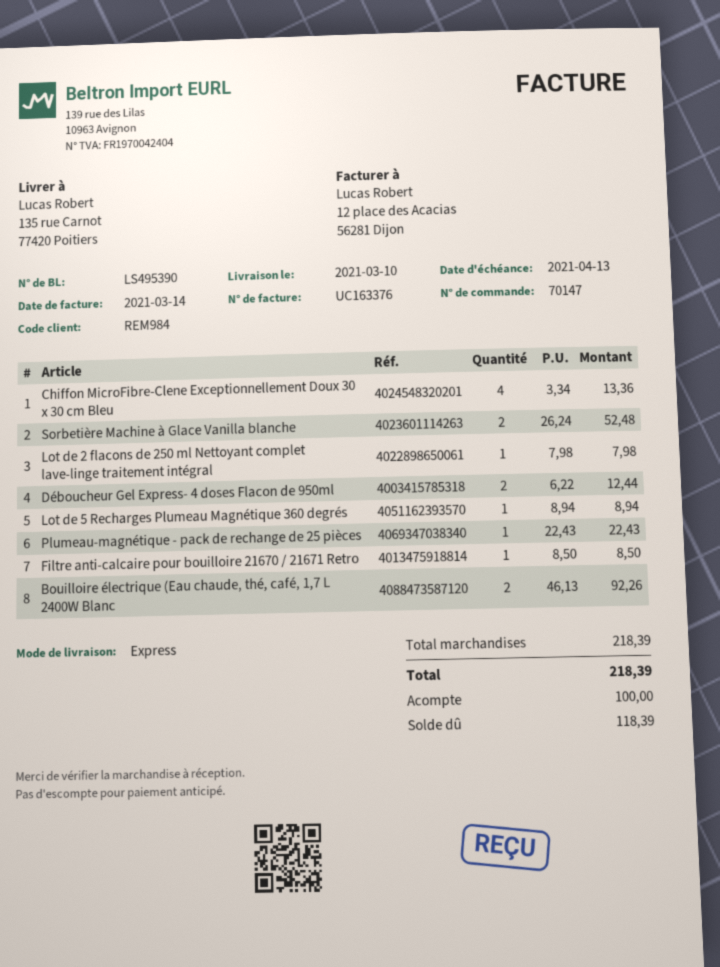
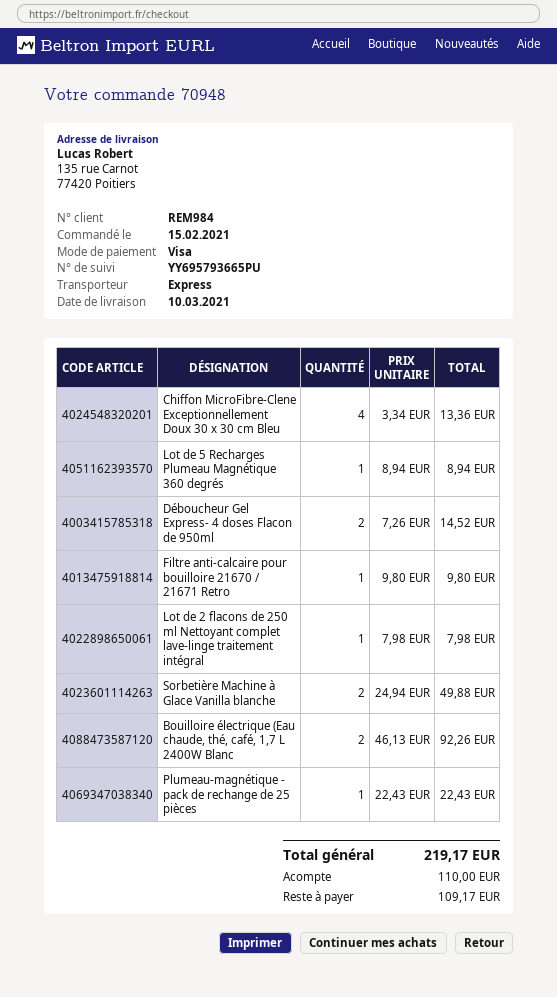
order number: 70147 -> 70948
Sorbetière Machine à Glace Vanilla blanche: 2 x 26.24 = 52.48 -> 2 x 24.94 = 49.88
Déboucheur Gel Express- 4 doses Flacon de 950ml: 2 x 6.22 = 12.44 -> 2 x 7.26 = 14.52
Filtre anti-calcaire pour bouilloire 21670 / 21671 Retro: 1 x 8.50 = 8.50 -> 1 x 9.80 = 9.80
total: 218.39 -> 219.17
deposit: 100.00 -> 110.00
balance: 118.39 -> 109.17

